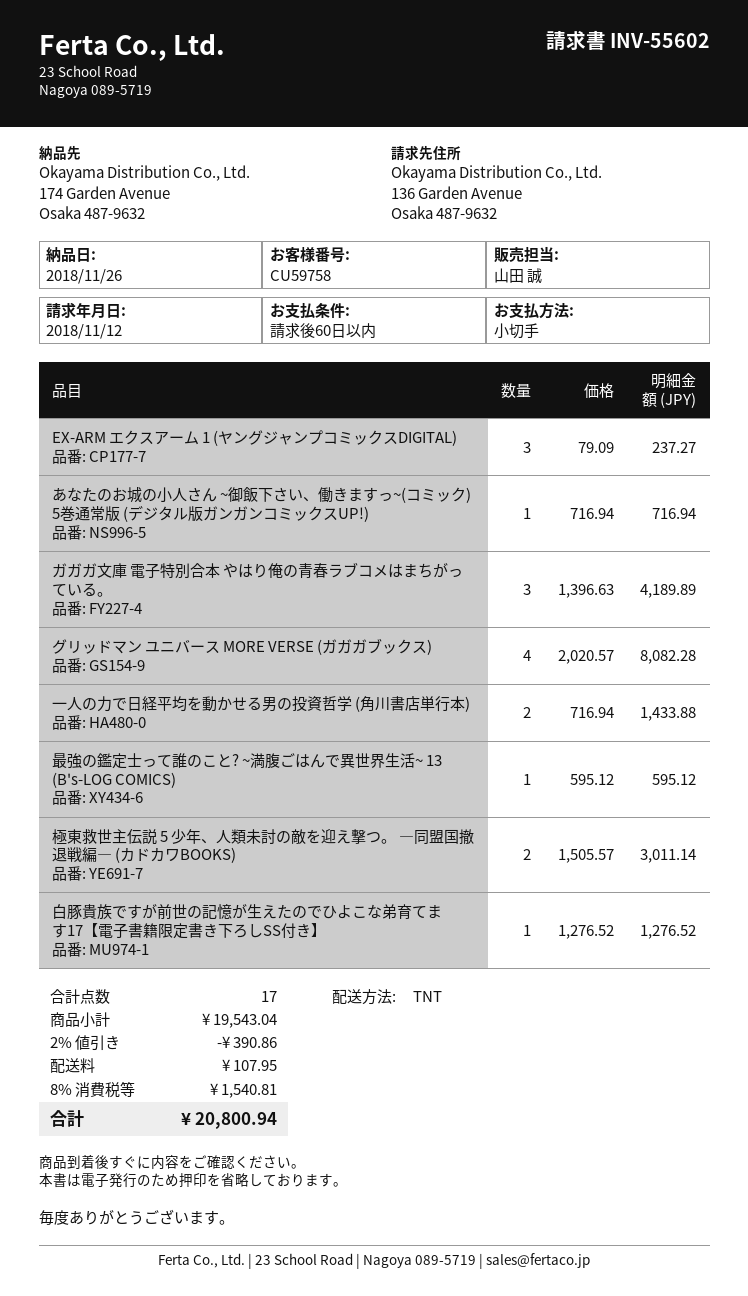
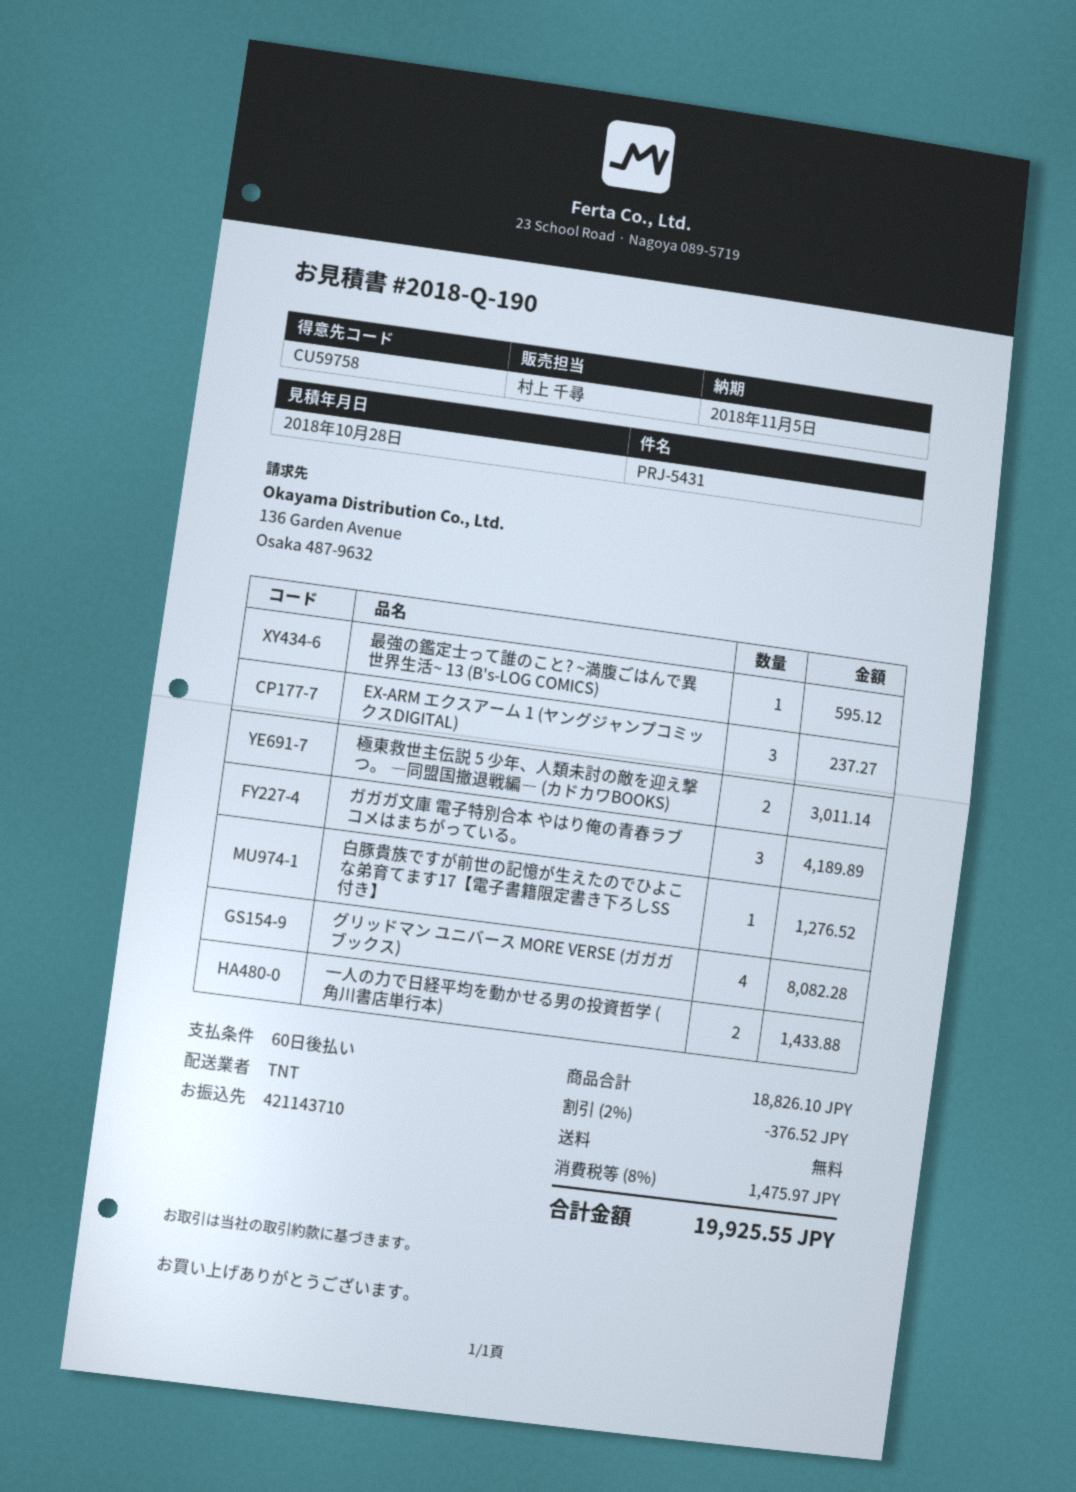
delivery date: 2018-11-26 -> 2018-11-05
sales rep: 山田 誠 -> 村上 千尋
あなたのお城の小人さん ~御飯下さい、働きますっ~(コミック) 5巻通常版 (デジタル版ガンガンコミックスUP!): 1 for 716.94 -> none
subtotal: 19543.04 -> 18826.10
discount: 2% = 390.86 -> 2% = 376.52
shipping: 107.95 -> 0.00
tax: 8% = 1540.81 -> 8% = 1475.97
total: 20800.94 -> 19925.55

